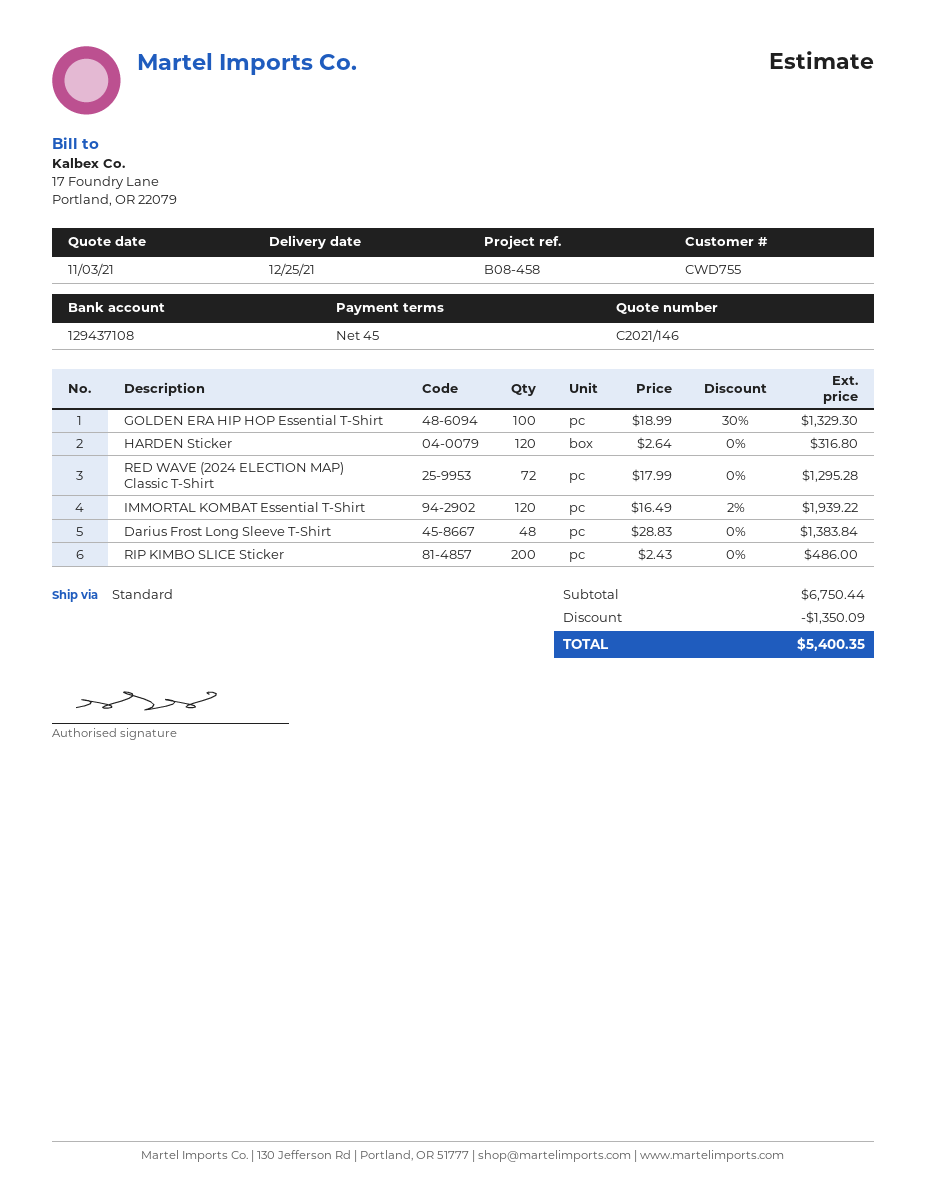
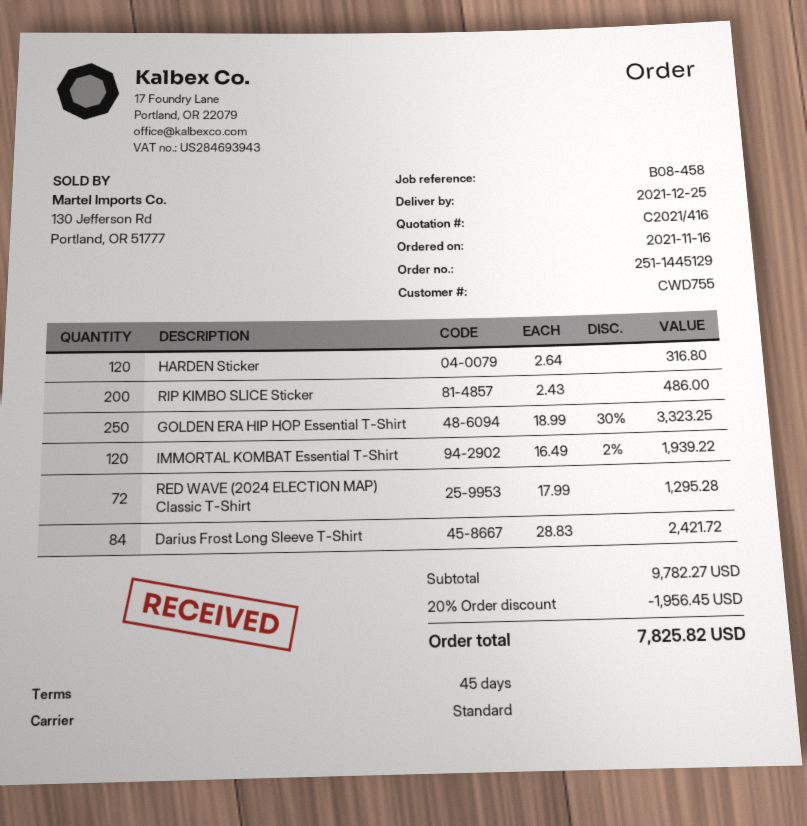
quote number: C2021/146 -> C2021/416
GOLDEN ERA HIP HOP Essential T-Shirt: 100 x 18.99 - 30% = 1329.30 -> 250 x 18.99 - 30% = 3323.25
Darius Frost Long Sleeve T-Shirt: 48 x 28.83 = 1383.84 -> 84 x 28.83 = 2421.72
subtotal: 6750.44 -> 9782.27
discount: 1350.09 -> 1956.45
total: 5400.35 -> 7825.82

